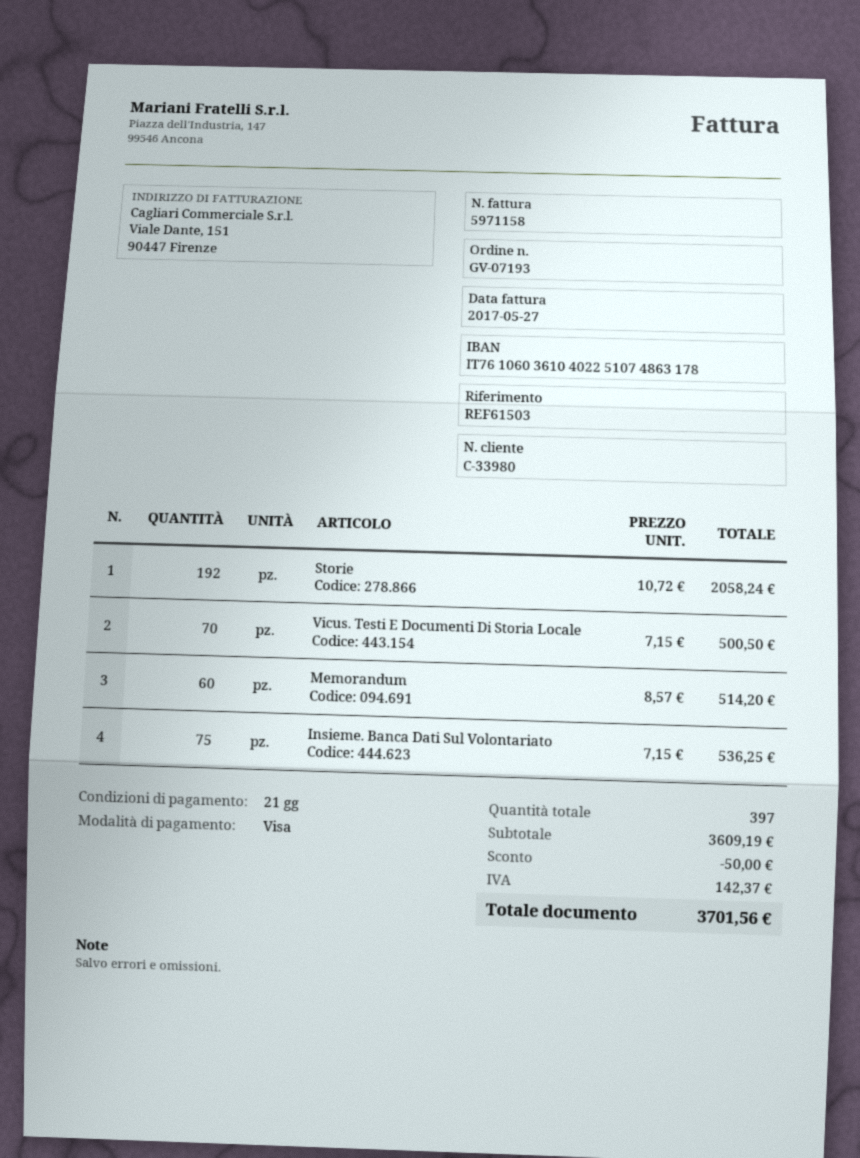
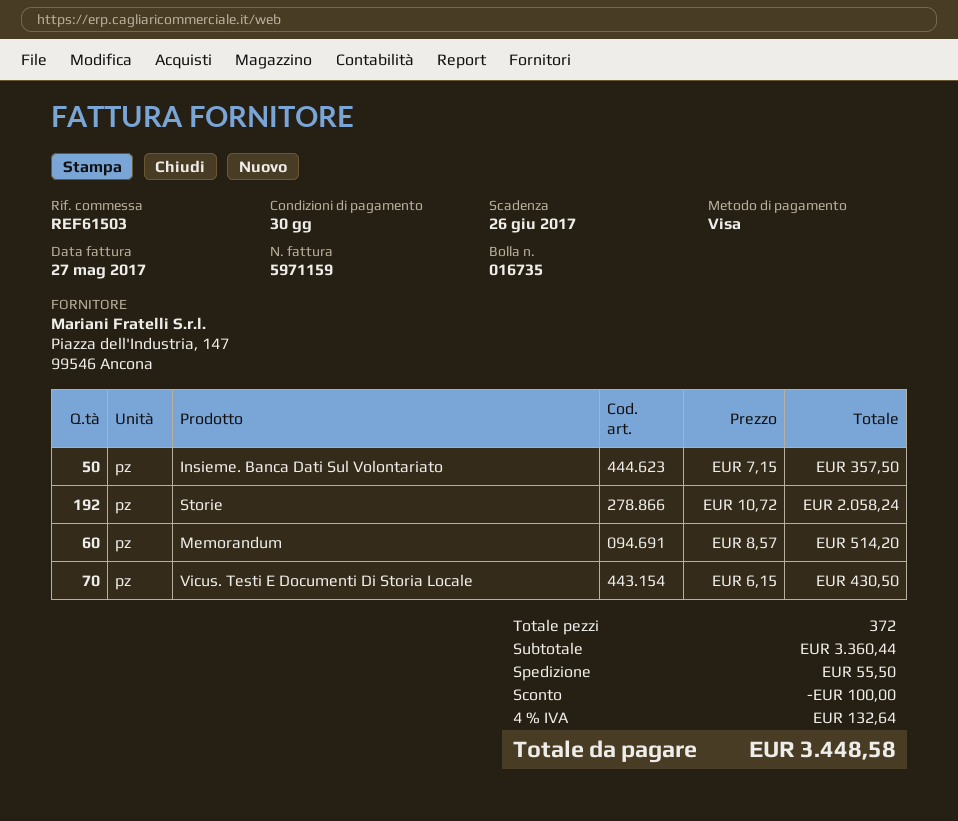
invoice number: 5971158 -> 5971159
payment terms: 21 days -> 30 days
Vicus. Testi E Documenti Di Storia Locale: 70 x 7.15 = 500.50 -> 70 x 6.15 = 430.50
Insieme. Banca Dati Sul Volontariato: 75 x 7.15 = 536.25 -> 50 x 7.15 = 357.50
total quantity: 397 -> 372
subtotal: 3609.19 -> 3360.44
discount: 50.00 -> 100.00
shipping: none -> 55.50
tax: 142.37 -> 132.64
total: 3701.56 -> 3448.58

